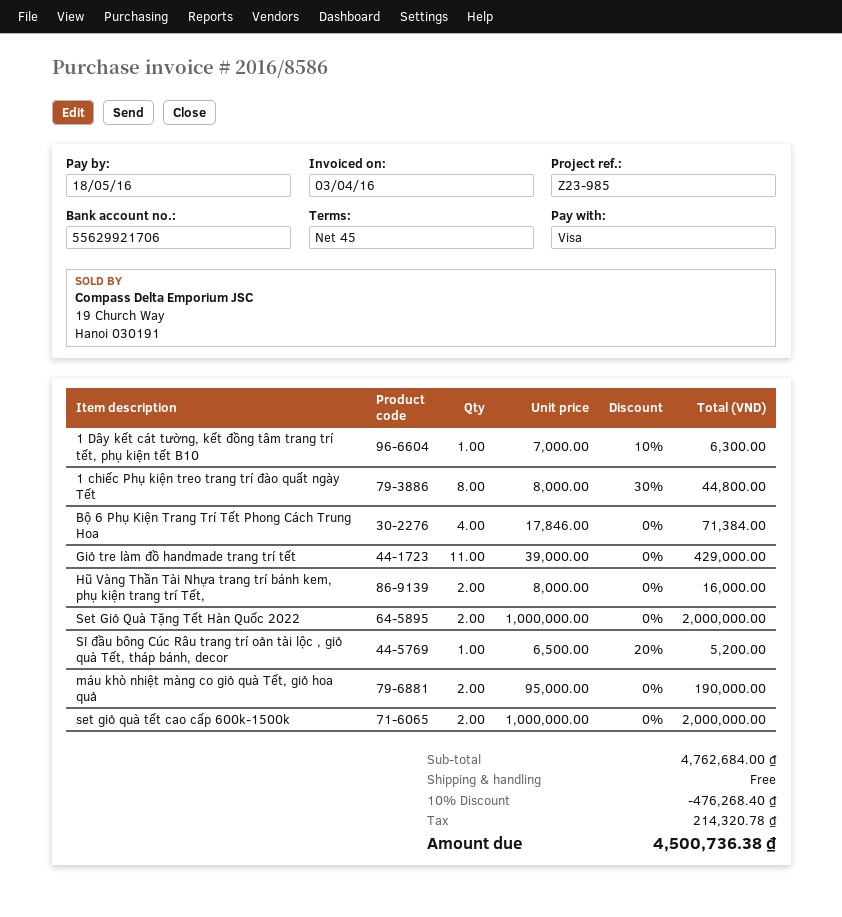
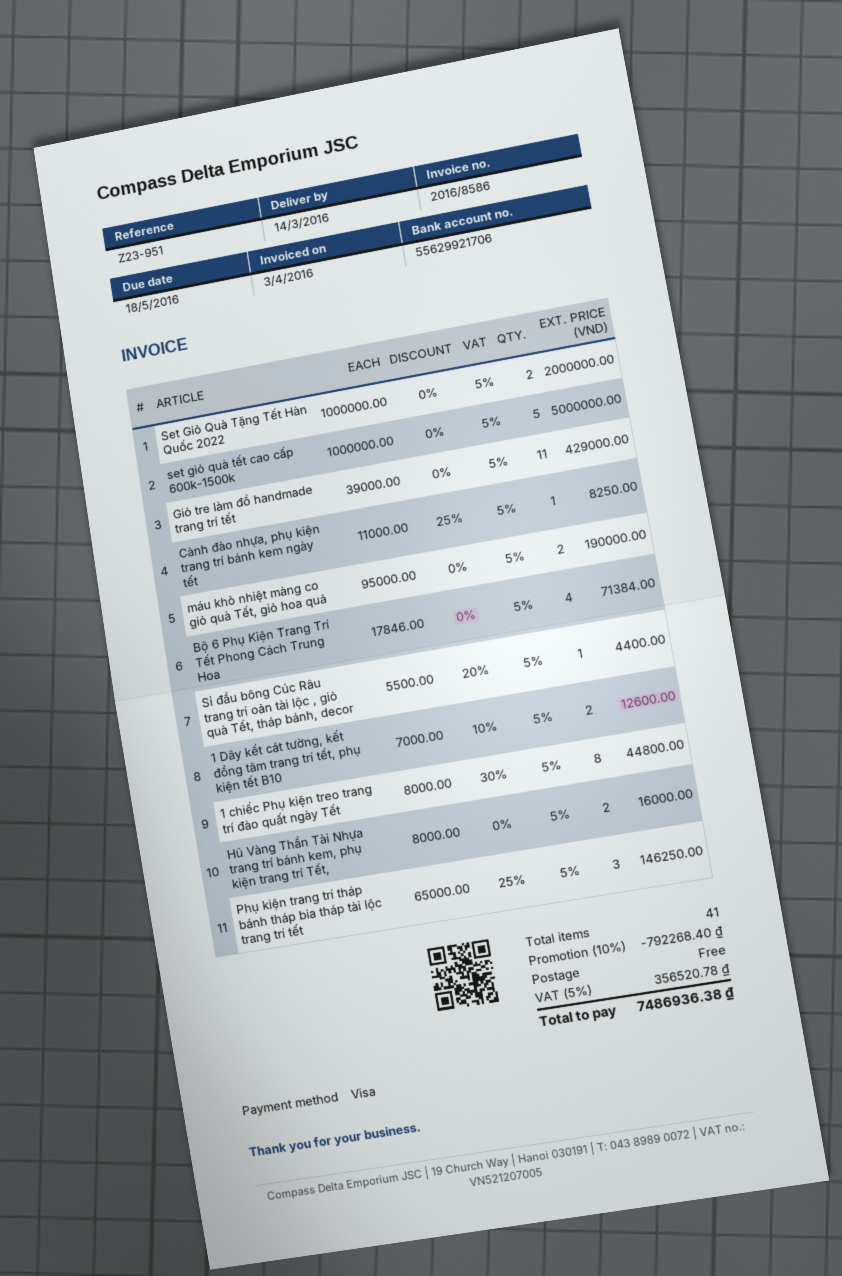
reference: Z23-985 -> Z23-951
1 Dây kết cát tường, kết đồng tâm trang trí tết, phụ kiện tết B10: 1 x 7000.00 - 10% = 6300.00 -> 2 x 7000.00 - 10% = 12600.00
Sỉ đầu bông Cúc Râu trang trí oản tài lộc , giỏ quà Tết, tháp bánh, decor: 1 x 6500.00 - 20% = 5200.00 -> 1 x 5500.00 - 20% = 4400.00
set giỏ quà tết cao cấp 600k-1500k: 2 x 1000000.00 = 2000000.00 -> 5 x 1000000.00 = 5000000.00
Cành đào nhựa, phụ kiện trang trí bánh kem ngày tết: none -> 1 x 11000.00 - 25% = 8250.00
Phụ kiện trang trí tháp bánh tháp bia tháp tài lộc trang trí tết: none -> 3 x 65000.00 - 25% = 146250.00
discount: 10% = 476268.40 -> 10% = 792268.40
tax: 214320.78 -> 356520.78
total: 4500736.38 -> 7486936.38

